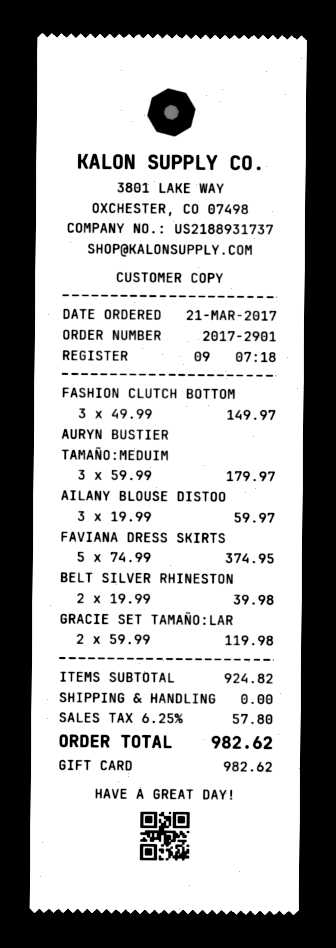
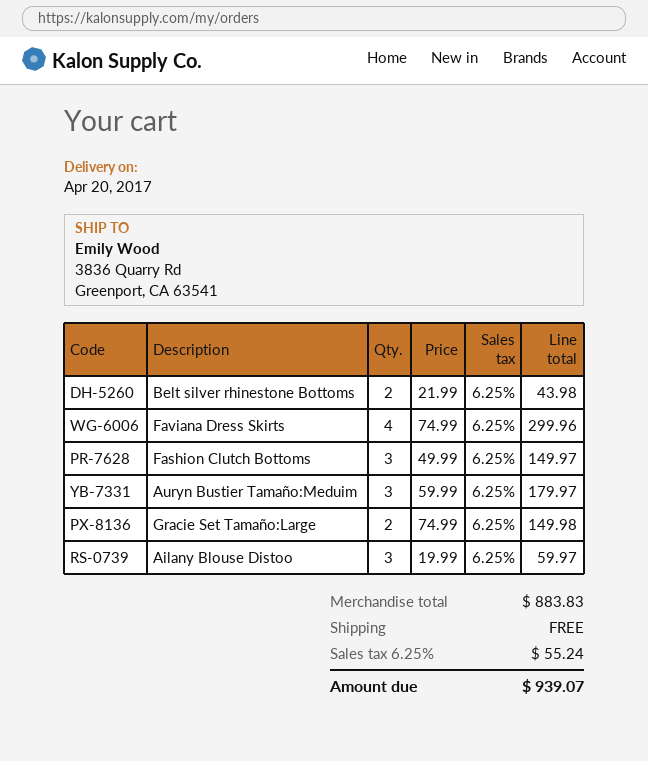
FAVIANA DRESS SKIRTS: 5 x 74.99 = 374.95 -> 4 x 74.99 = 299.96
BELT SILVER RHINESTON: 2 x 19.99 = 39.98 -> 2 x 21.99 = 43.98
GRACIE SET TAMAÑO:LAR: 2 x 59.99 = 119.98 -> 2 x 74.99 = 149.98
subtotal: 924.82 -> 883.83
tax: 6.25% = 57.80 -> 6.25% = 55.24
total: 982.62 -> 939.07

